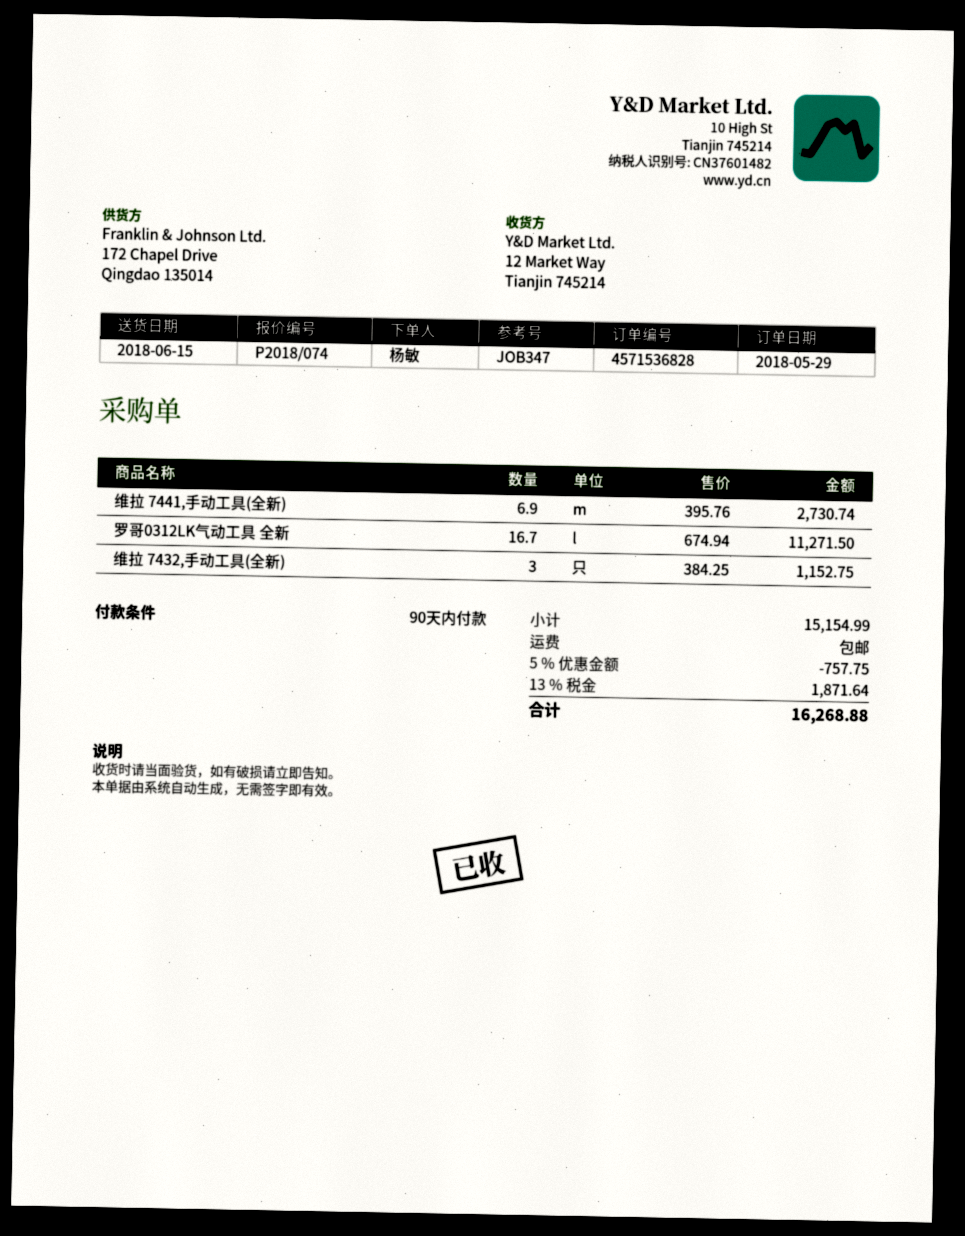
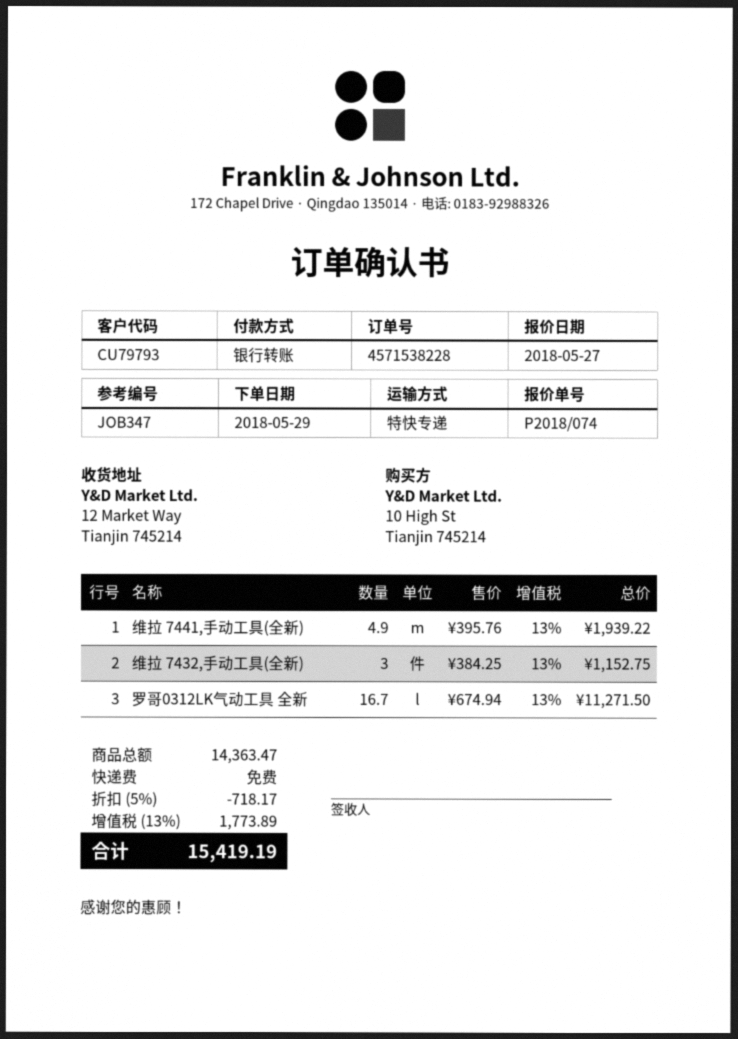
order number: 4571536828 -> 4571538228
维拉 7441,手动工具(全新): 6.9 x 395.76 = 2730.74 -> 4.9 x 395.76 = 1939.22
subtotal: 15154.99 -> 14363.47
discount: 5% = 757.75 -> 5% = 718.17
tax: 13% = 1871.64 -> 13% = 1773.89
total: 16268.88 -> 15419.19

